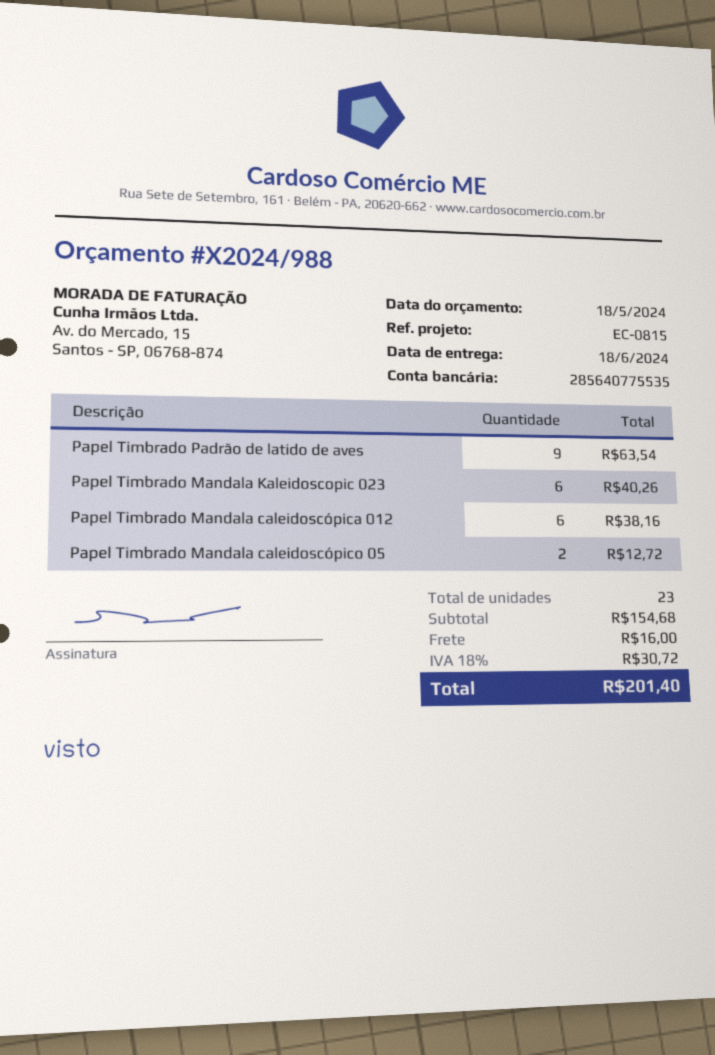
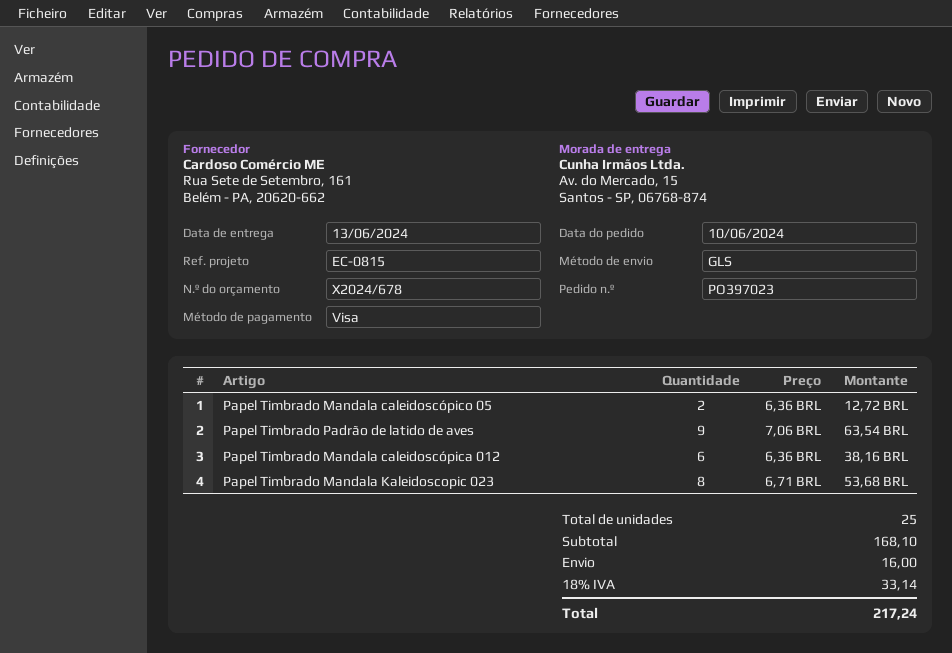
quote number: X2024/988 -> X2024/678
delivery date: 2024-06-18 -> 2024-06-13
Papel Timbrado Mandala Kaleidoscopic 023: 6 for 40.26 -> 8 for 53.68
total quantity: 23 -> 25
subtotal: 154.68 -> 168.10
tax: 18% = 30.72 -> 18% = 33.14
total: 201.40 -> 217.24

